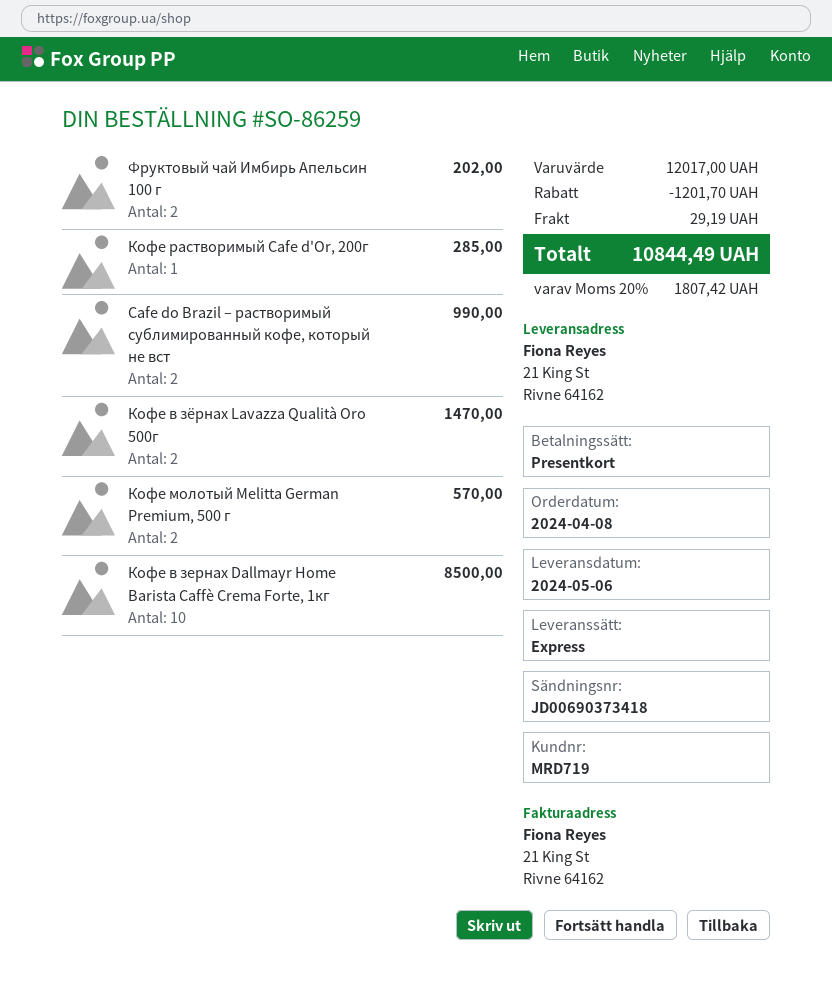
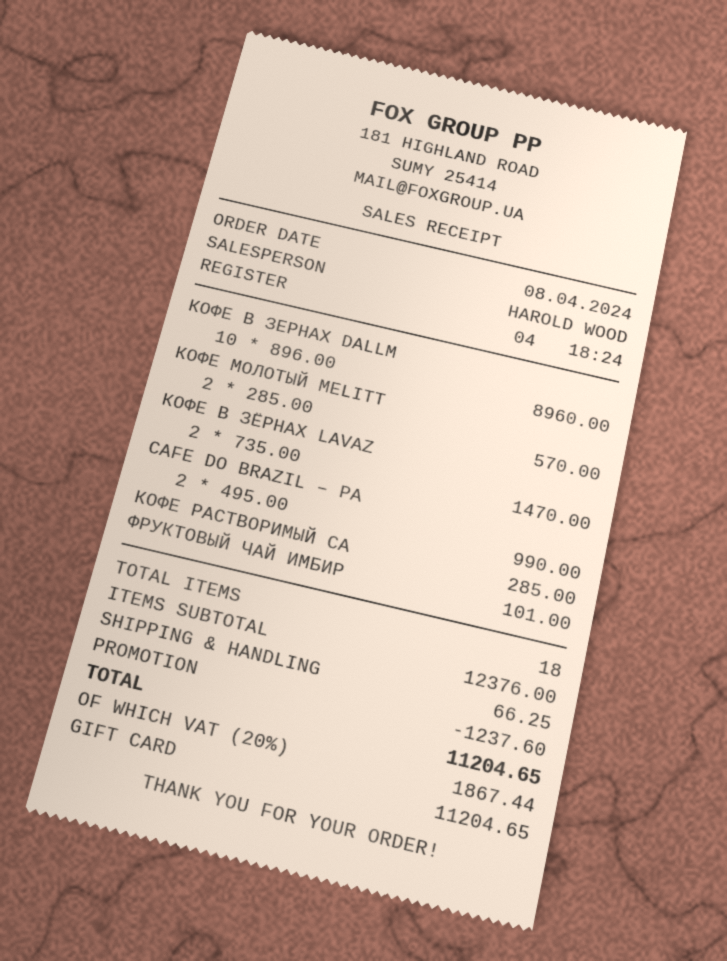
Фруктовый чай Имбирь Апельсин 100 г: 2 for 202.00 -> 1 for 101.00
Кофе в зернах Dallmayr Home Barista Caffè Crema Forte, 1кг: 10 for 8500.00 -> 10 for 8960.00
subtotal: 12017.00 -> 12376.00
discount: 1201.70 -> 1237.60
shipping: 29.19 -> 66.25
tax: 20% = 1807.42 -> 20% = 1867.44
total: 10844.49 -> 11204.65

